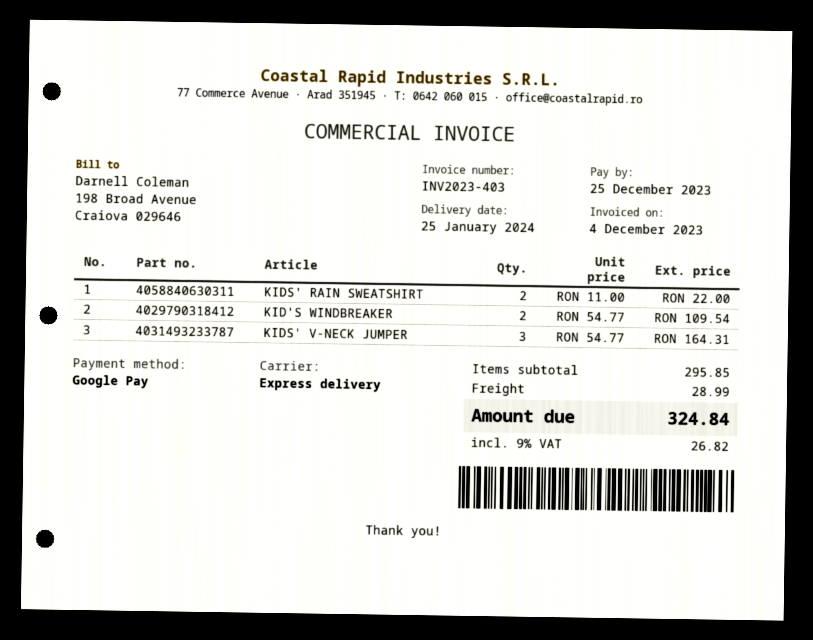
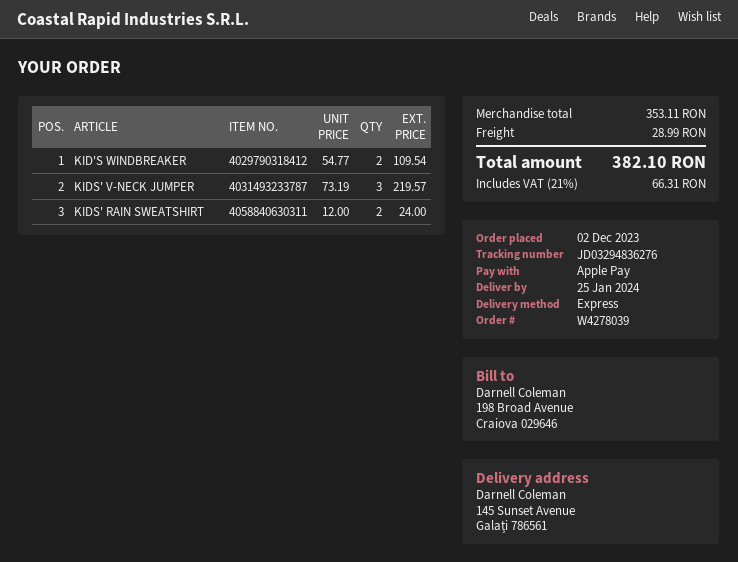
payment method: Google Pay -> Apple Pay
KIDS' RAIN SWEATSHIRT: 2 x 11.00 = 22.00 -> 2 x 12.00 = 24.00
KIDS' V-NECK JUMPER: 3 x 54.77 = 164.31 -> 3 x 73.19 = 219.57
subtotal: 295.85 -> 353.11
tax: 9% = 26.82 -> 21% = 66.31
total: 324.84 -> 382.10

